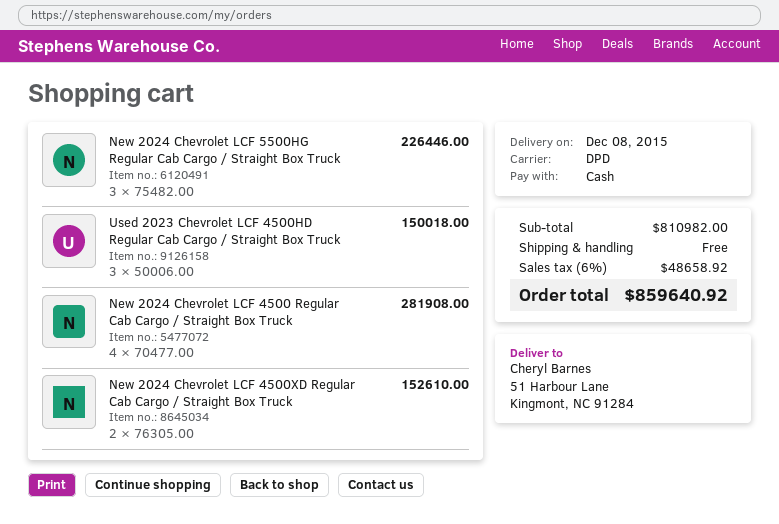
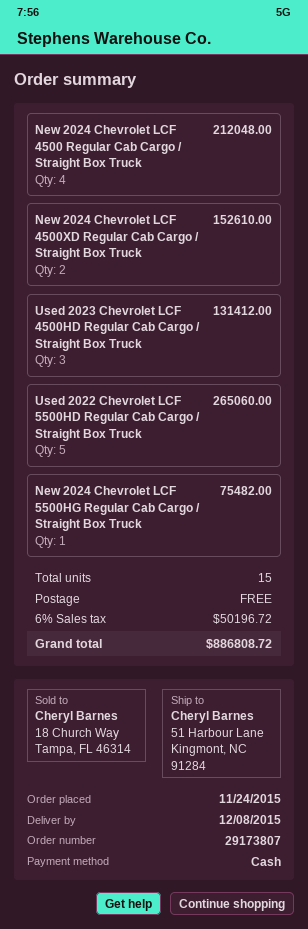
New 2024 Chevrolet LCF 5500HG Regular Cab Cargo / Straight Box Truck: 3 for 226446.00 -> 1 for 75482.00
Used 2023 Chevrolet LCF 4500HD Regular Cab Cargo / Straight Box Truck: 3 for 150018.00 -> 3 for 131412.00
New 2024 Chevrolet LCF 4500 Regular Cab Cargo / Straight Box Truck: 4 for 281908.00 -> 4 for 212048.00
Used 2022 Chevrolet LCF 5500HD Regular Cab Cargo / Straight Box Truck: none -> 5 for 265060.00
tax: 6% = 48658.92 -> 6% = 50196.72
total: 859640.92 -> 886808.72

